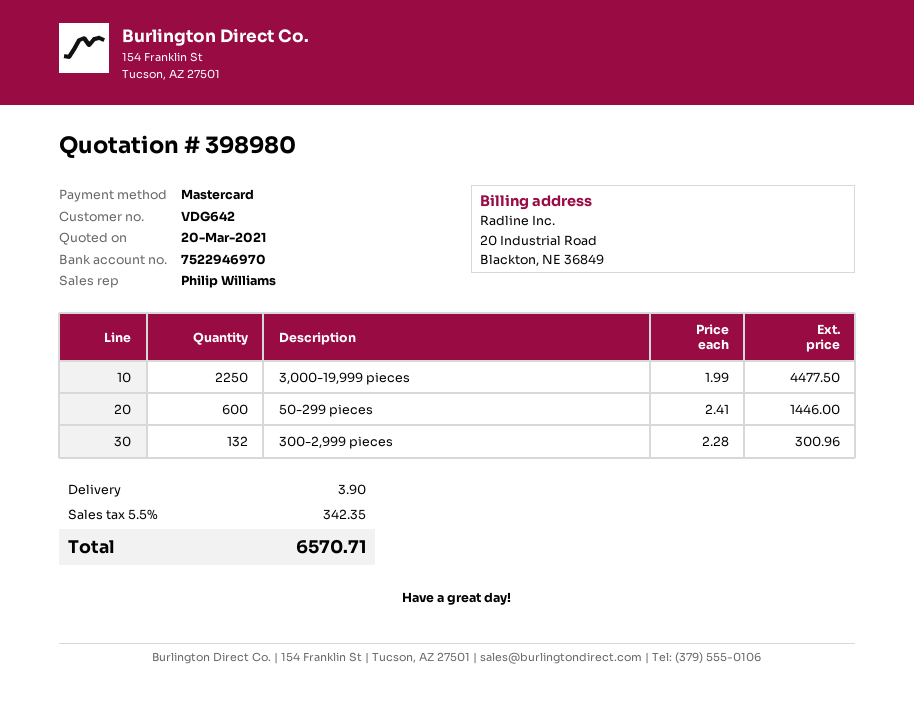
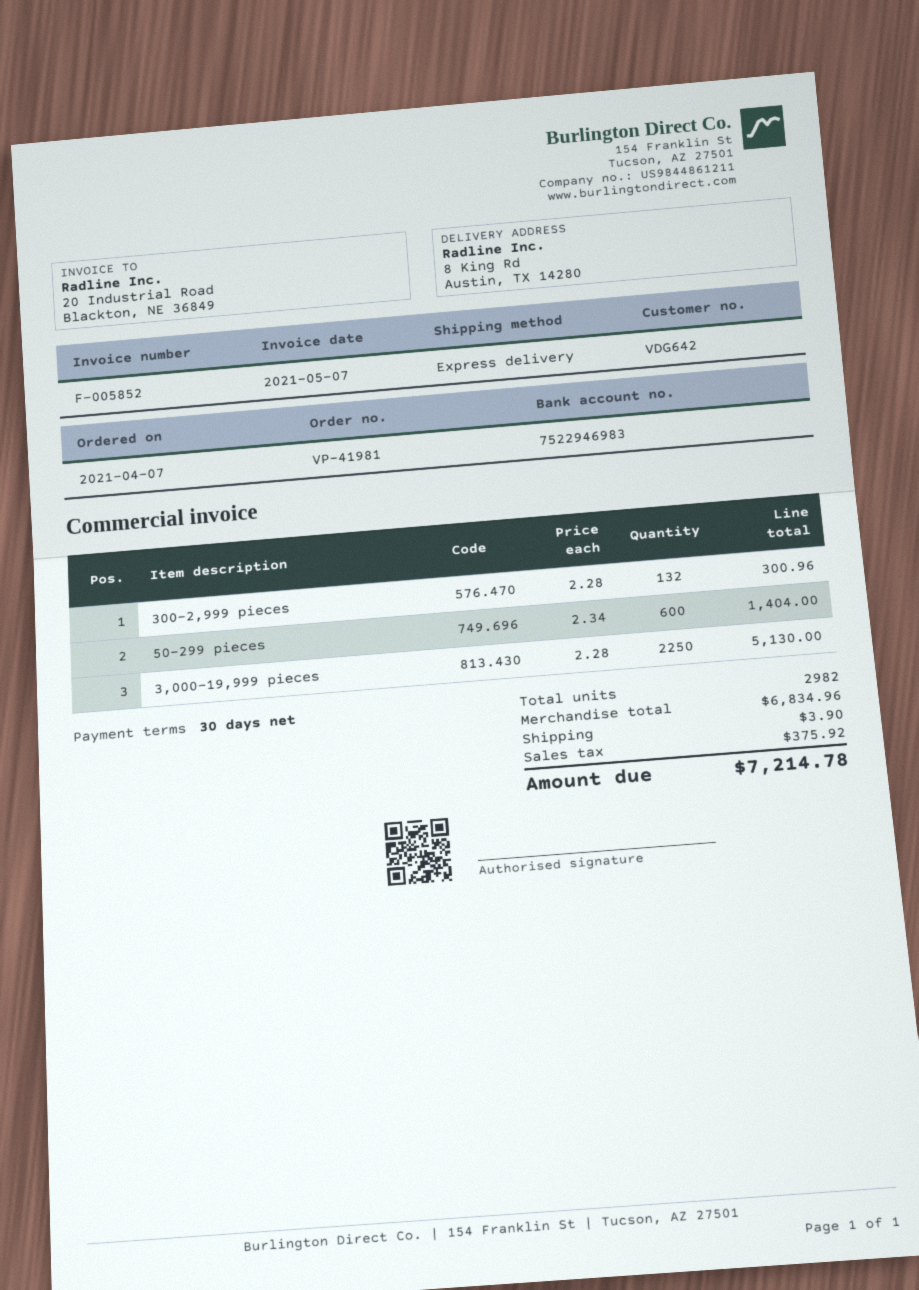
bank account: 7522946970 -> 7522946983
3,000-19,999 pieces: 2250 x 1.99 = 4477.50 -> 2250 x 2.28 = 5130.00
50-299 pieces: 600 x 2.41 = 1446.00 -> 600 x 2.34 = 1404.00
tax: 342.35 -> 375.92
total: 6570.71 -> 7214.78

